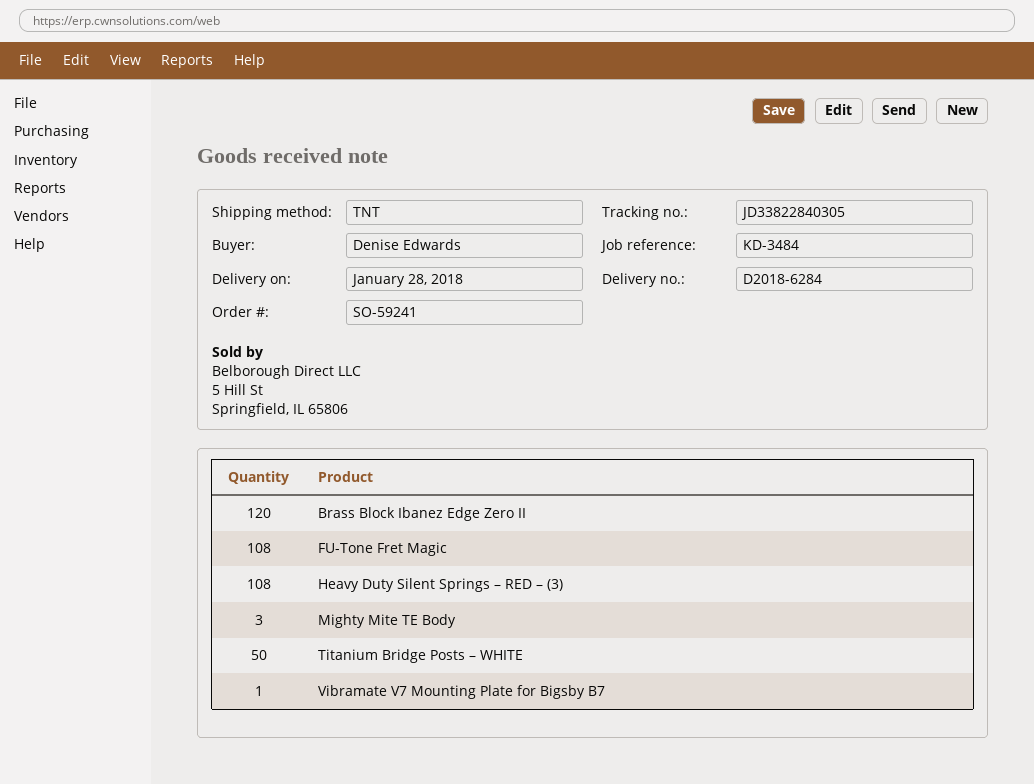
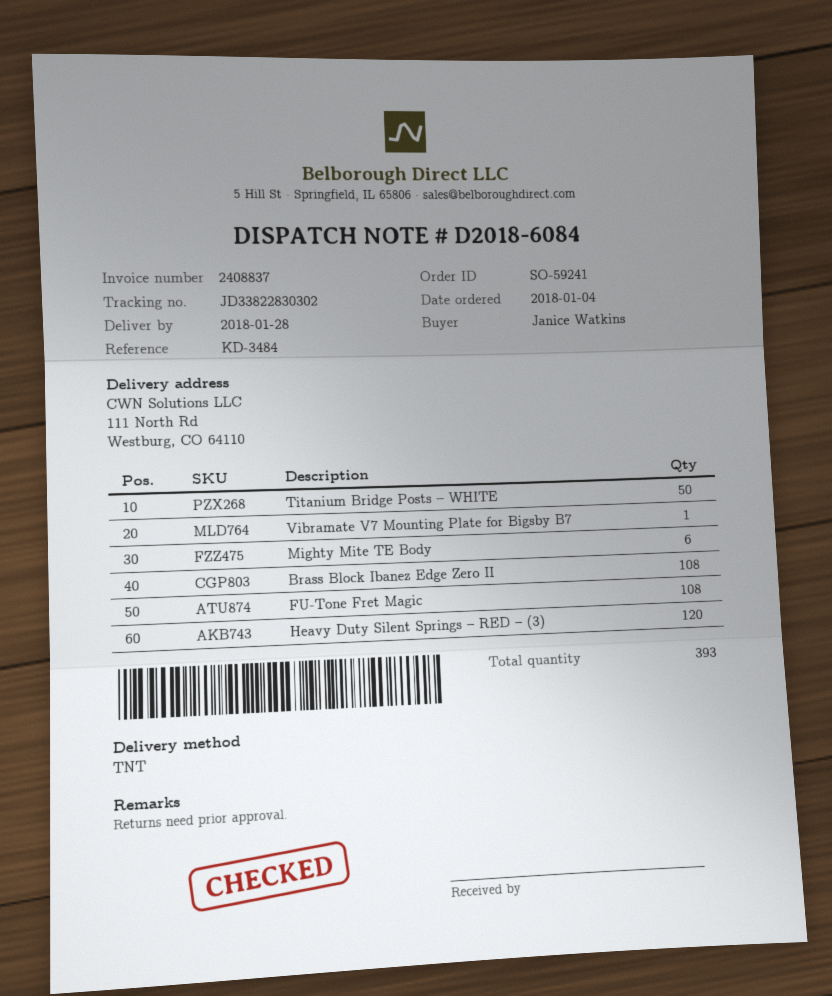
delivery note number: D2018-6284 -> D2018-6084
ordered by: Denise Edwards -> Janice Watkins
tracking number: JD33822840305 -> JD33822830302
Brass Block Ibanez Edge Zero II: 120 -> 108
Heavy Duty Silent Springs – RED – (3): 108 -> 120
Mighty Mite TE Body: 3 -> 6

